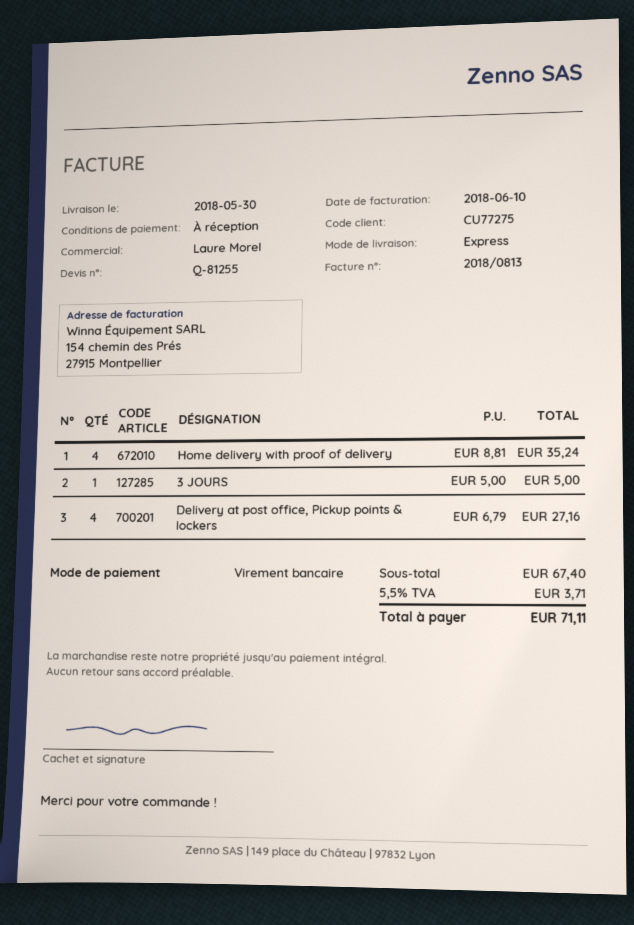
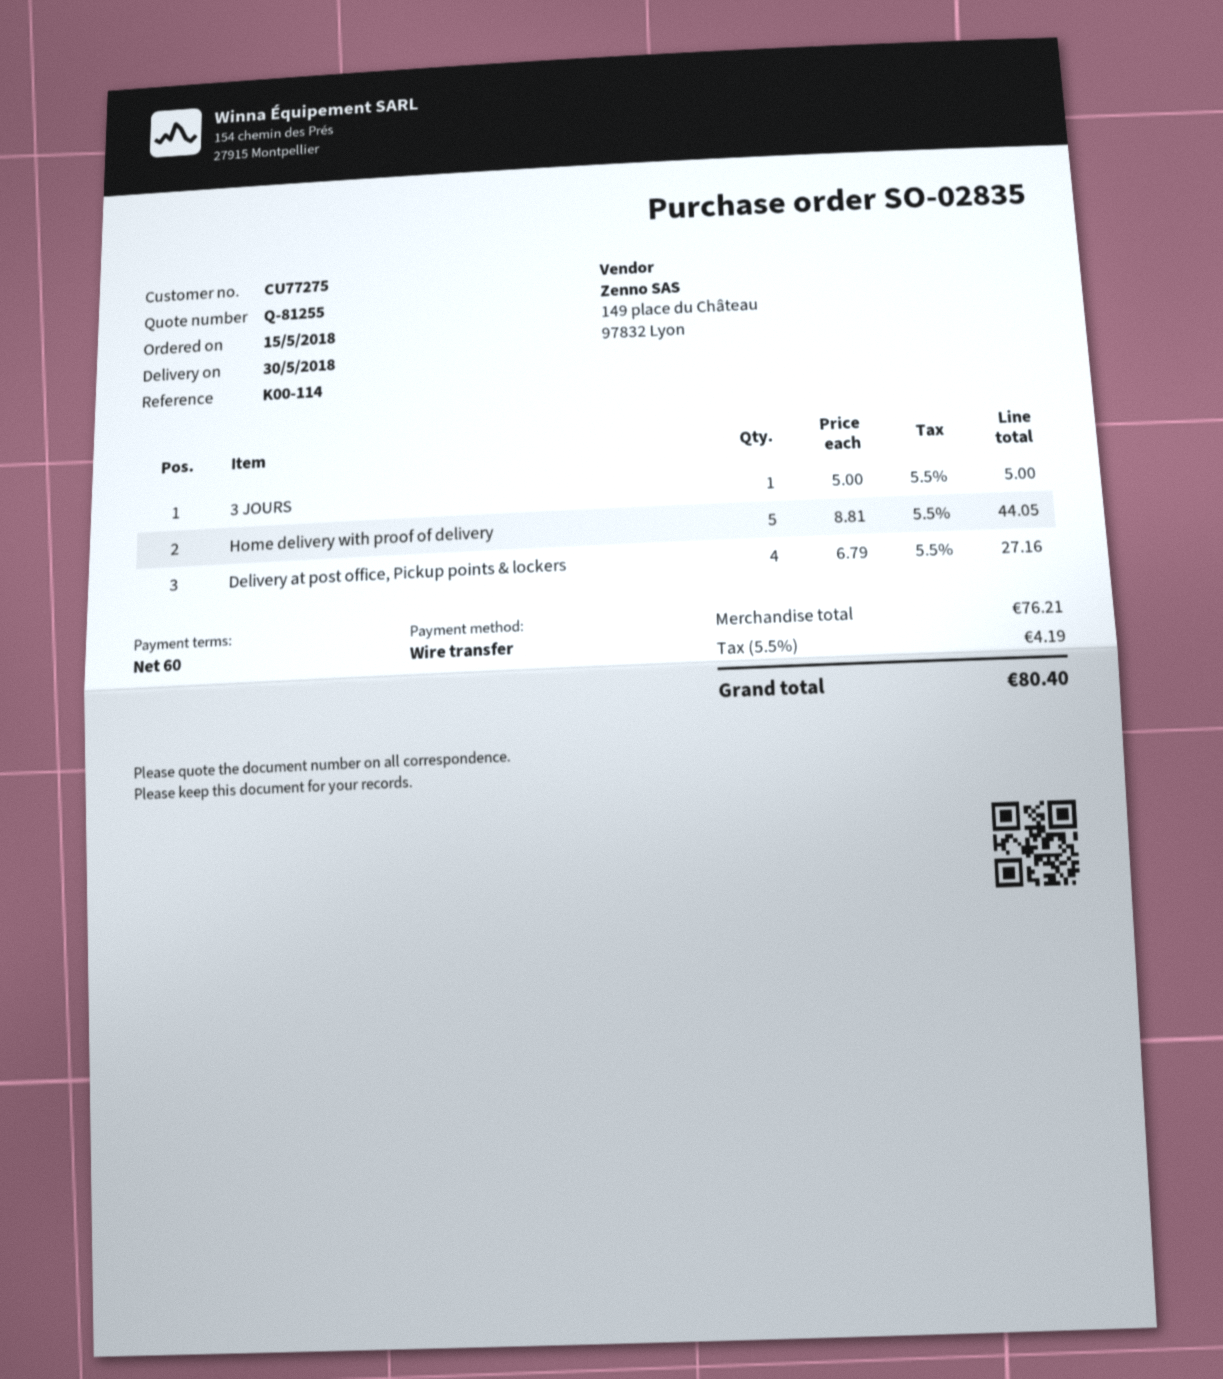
payment terms: on receipt -> 60 days
Home delivery with proof of delivery: 4 x 8.81 = 35.24 -> 5 x 8.81 = 44.05
subtotal: 67.40 -> 76.21
tax: 5.5% = 3.71 -> 5.5% = 4.19
total: 71.11 -> 80.40

